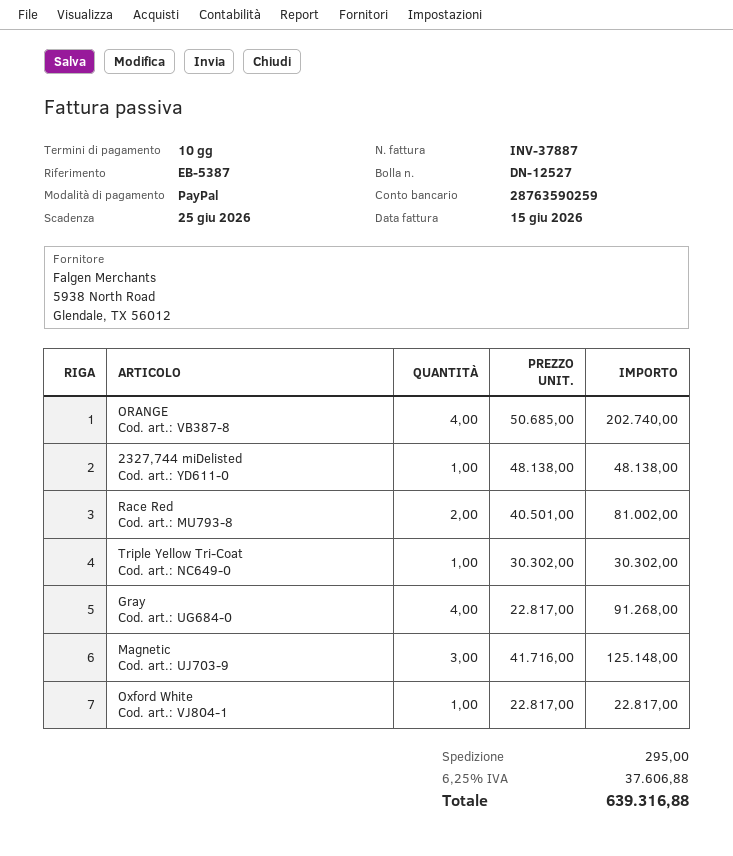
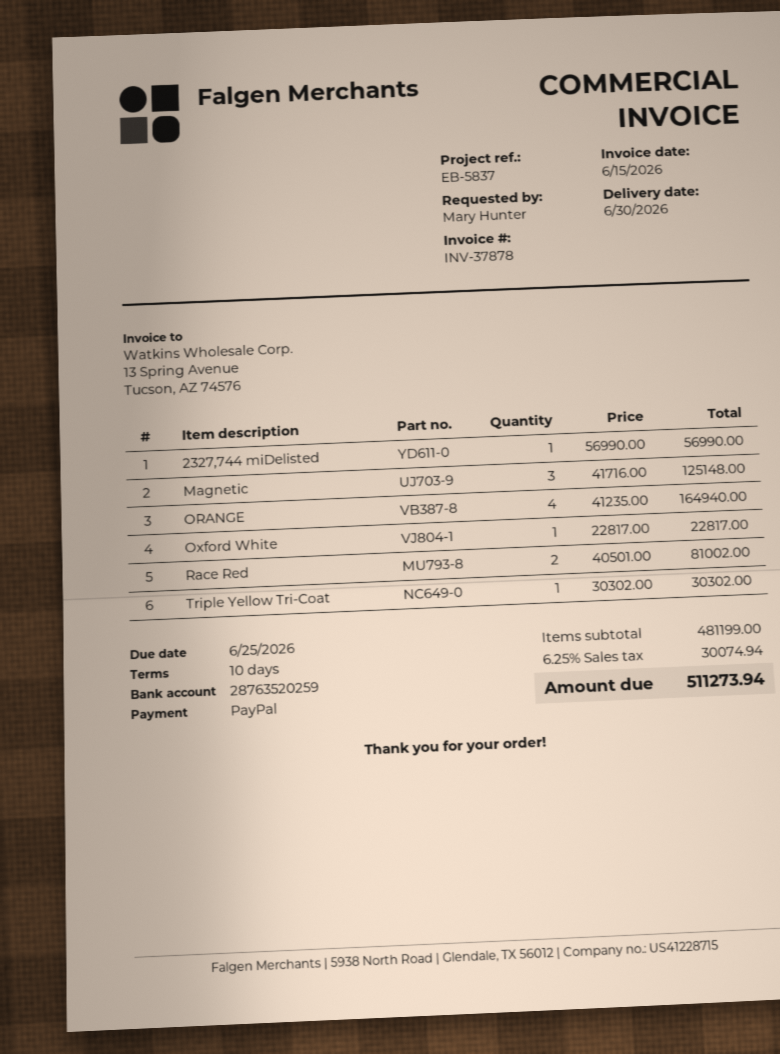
invoice number: INV-37887 -> INV-37878
reference: EB-5387 -> EB-5837
bank account: 28763590259 -> 28763520259
ORANGE: 4 x 50685.00 = 202740.00 -> 4 x 41235.00 = 164940.00
2327,744 miDelisted: 1 x 48138.00 = 48138.00 -> 1 x 56990.00 = 56990.00
Gray: 4 x 22817.00 = 91268.00 -> none
shipping: 295.00 -> none
tax: 6.25% = 37606.88 -> 6.25% = 30074.94
total: 639316.88 -> 511273.94

